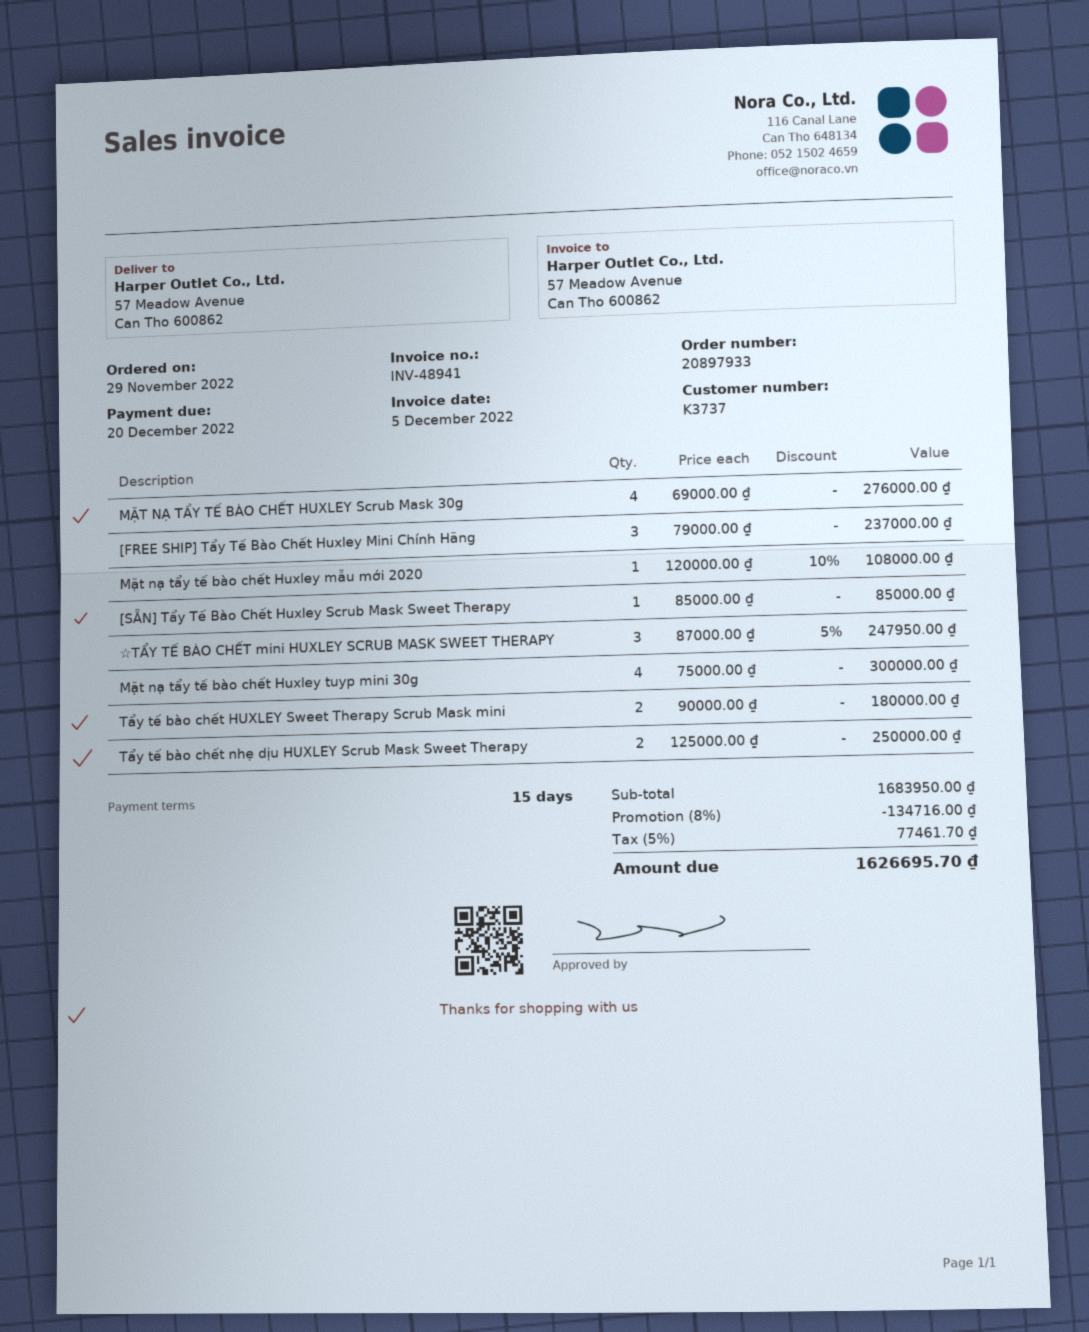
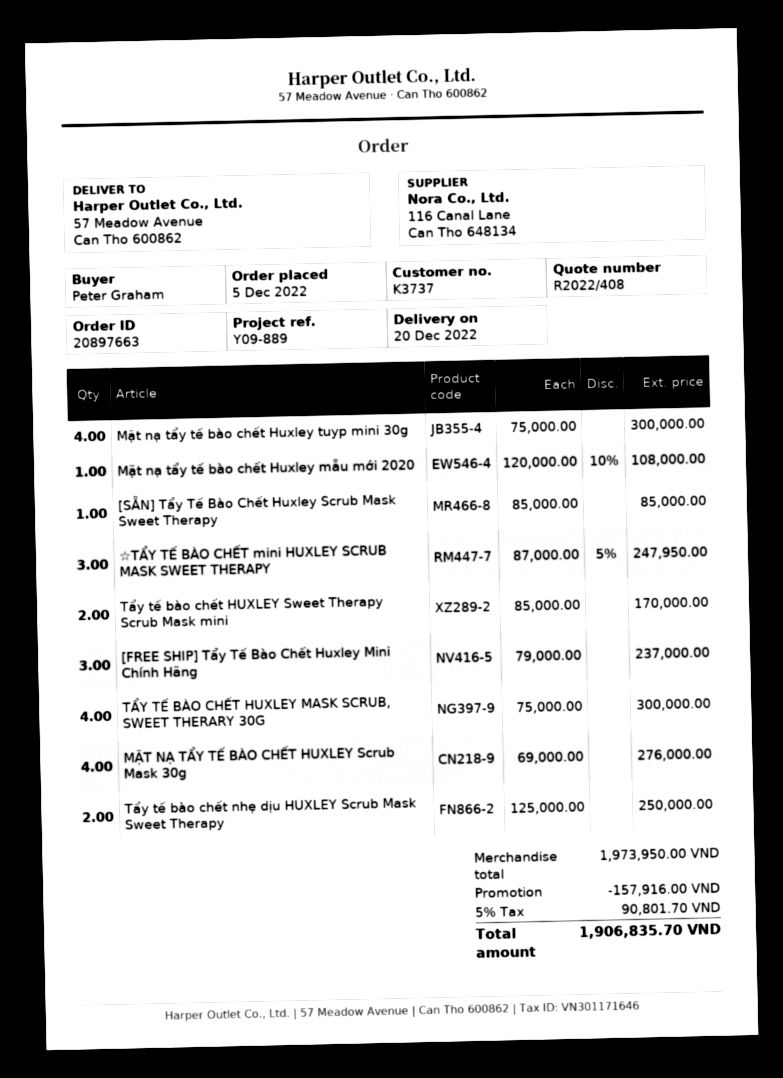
order number: 20897933 -> 20897663
order date: 2022-11-29 -> 2022-12-05
Tẩy tế bào chết HUXLEY Sweet Therapy Scrub Mask mini: 2 x 90000.00 = 180000.00 -> 2 x 85000.00 = 170000.00
TẨY TẾ BÀO CHẾT HUXLEY MASK SCRUB, SWEET THERARY 30G: none -> 4 x 75000.00 = 300000.00
subtotal: 1683950.00 -> 1973950.00
discount: 134716.00 -> 157916.00
tax: 5% = 77461.70 -> 5% = 90801.70
total: 1626695.70 -> 1906835.70

